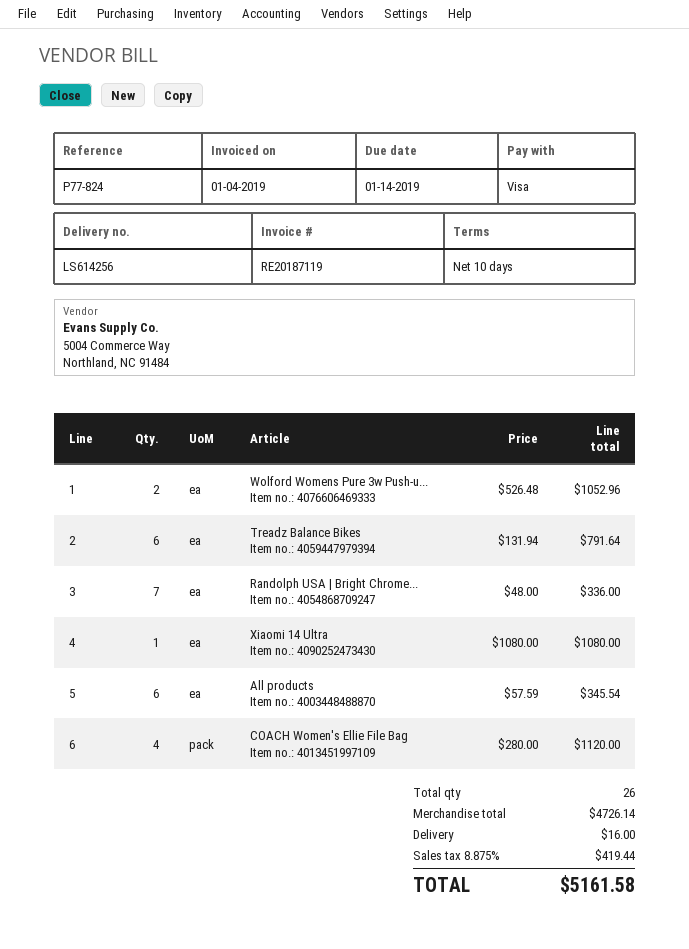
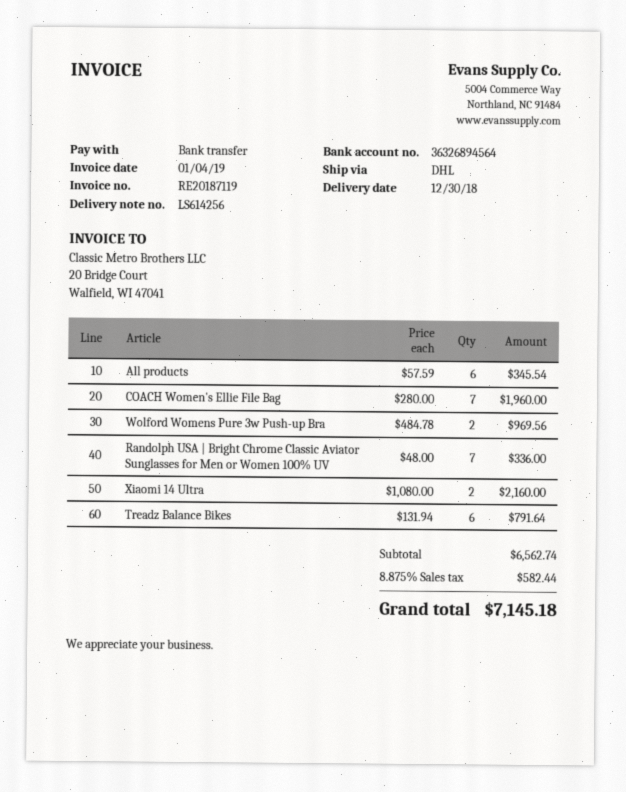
payment method: Visa -> bank transfer
Wolford Womens Pure 3w Push-u...: 2 x 526.48 = 1052.96 -> 2 x 484.78 = 969.56
Xiaomi 14 Ultra: 1 x 1080.00 = 1080.00 -> 2 x 1080.00 = 2160.00
COACH Women's Ellie File Bag: 4 x 280.00 = 1120.00 -> 7 x 280.00 = 1960.00
subtotal: 4726.14 -> 6562.74
shipping: 16.00 -> none
tax: 8.875% = 419.44 -> 8.875% = 582.44
total: 5161.58 -> 7145.18

